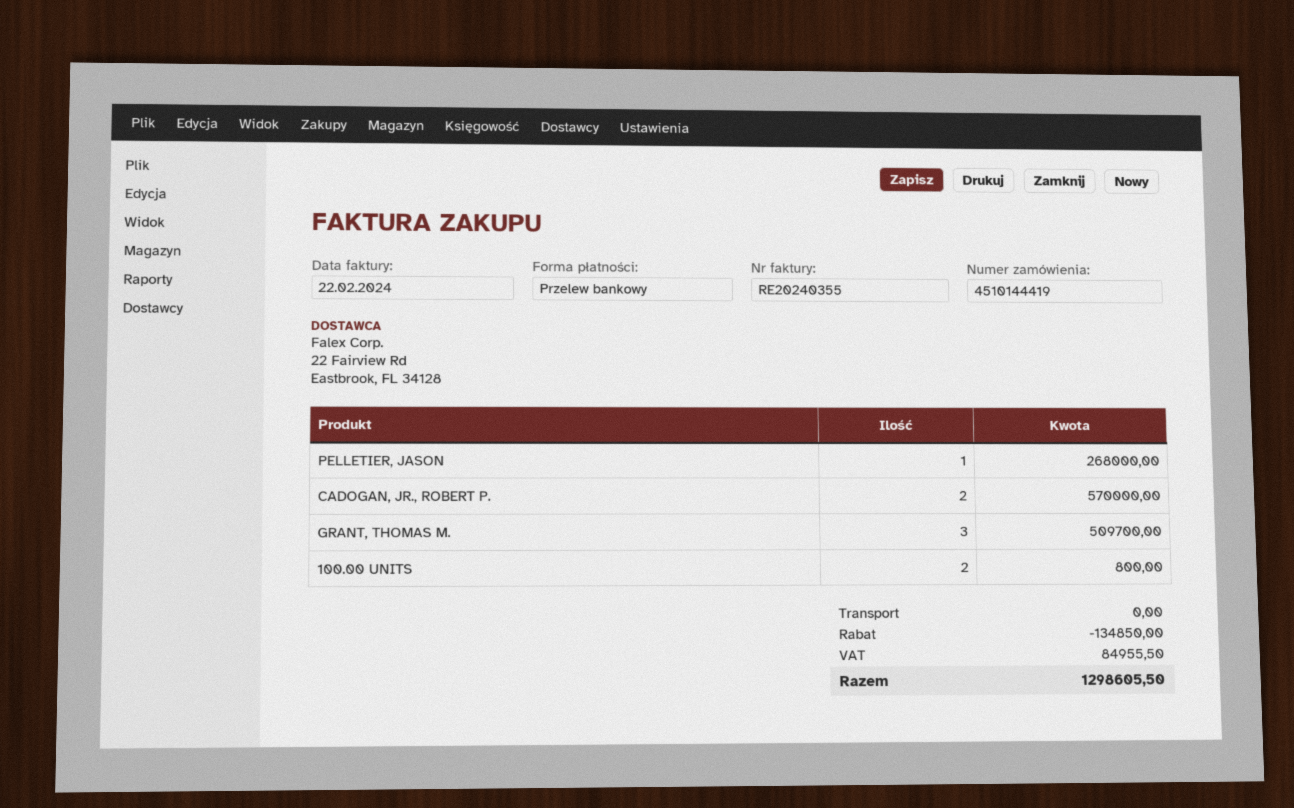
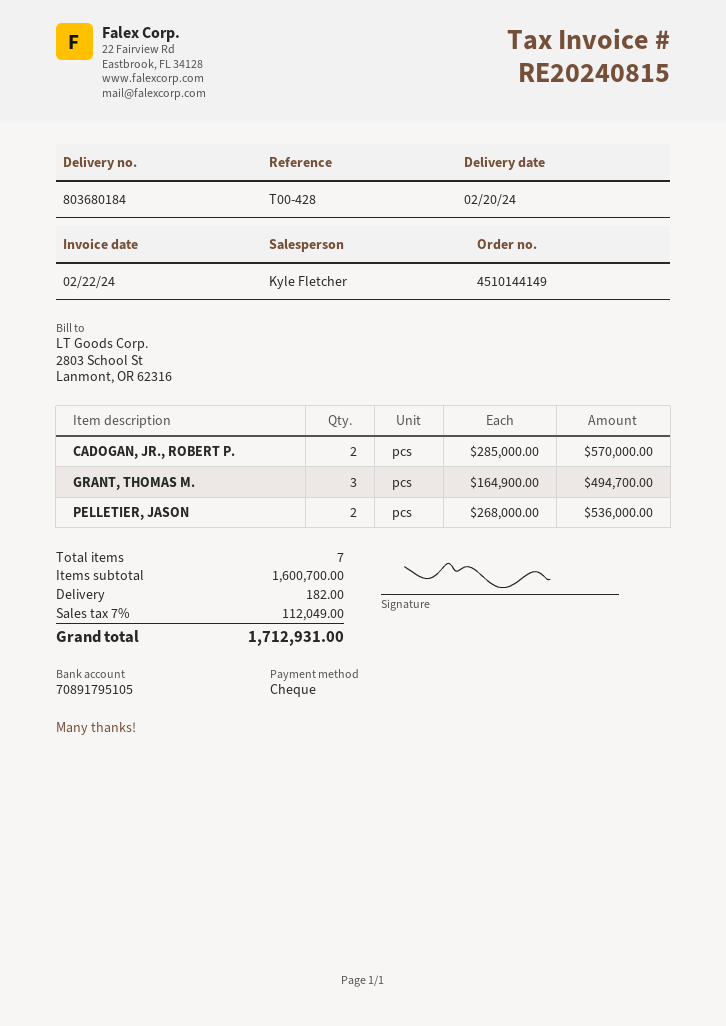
order number: 4510144419 -> 4510144149
invoice number: RE20240355 -> RE20240815
payment method: bank transfer -> cheque
PELLETIER, JASON: 1 for 268000.00 -> 2 for 536000.00
GRANT, THOMAS M.: 3 for 509700.00 -> 3 for 494700.00
100.00 UNITS: 2 for 800.00 -> none
discount: 134850.00 -> none
shipping: 0.00 -> 182.00
tax: 84955.50 -> 112049.00
total: 1298605.50 -> 1712931.00

